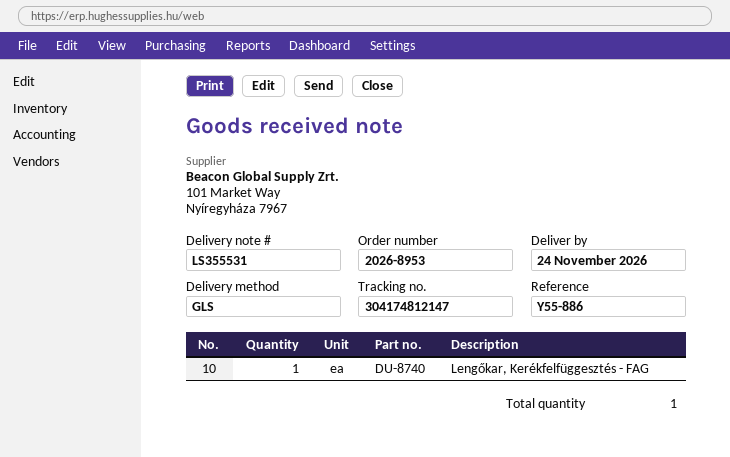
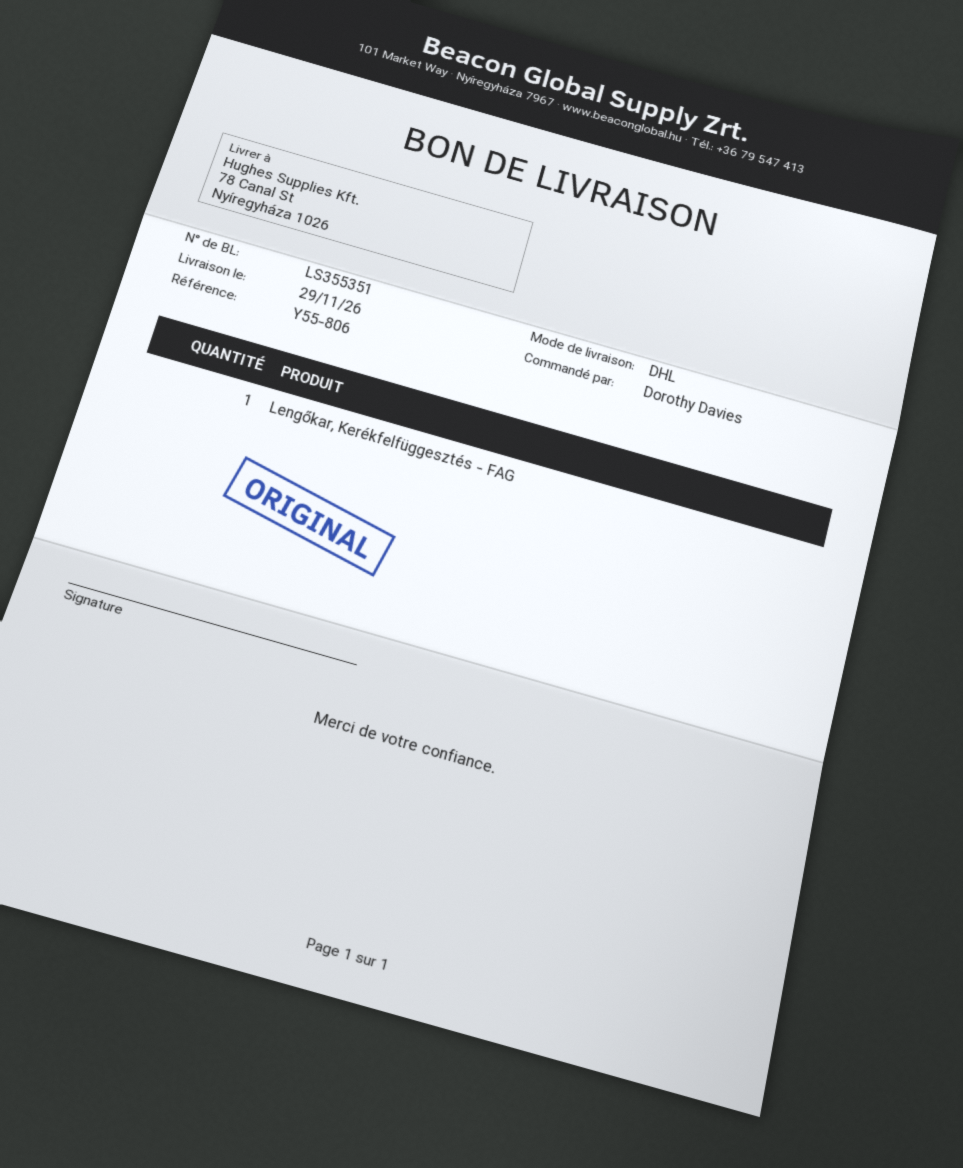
delivery note number: LS355531 -> LS355351
delivery date: 2026-11-24 -> 2026-11-29
reference: Y55-886 -> Y55-806
shipping method: GLS -> DHL

